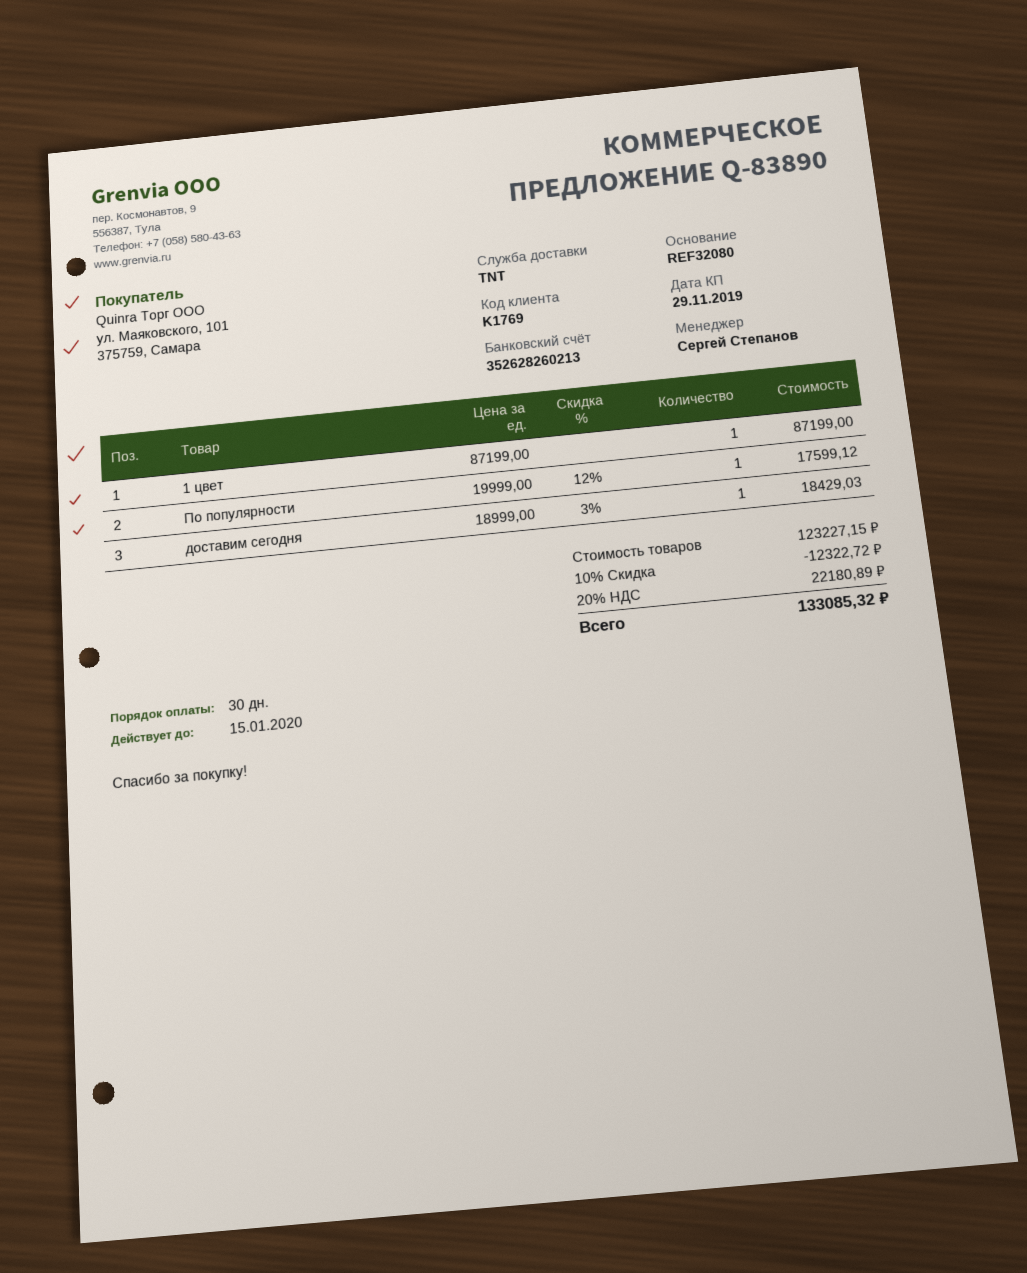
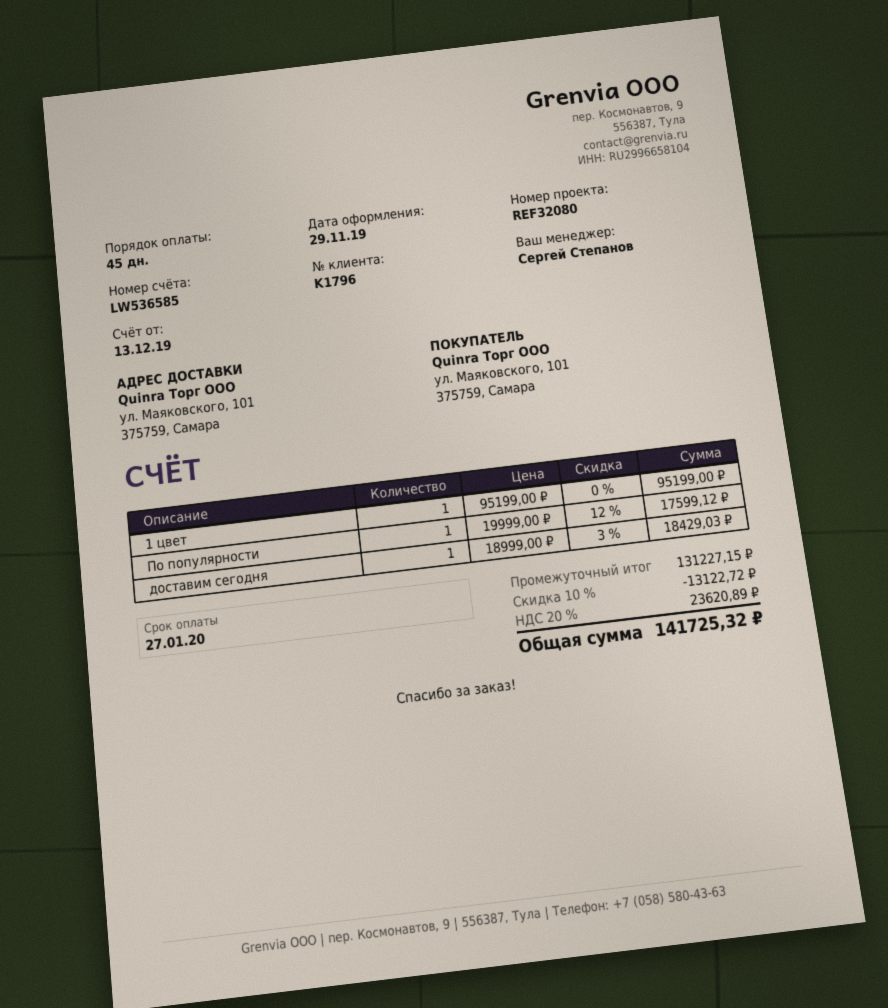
payment terms: 30 days -> 45 days
customer number: K1769 -> K1796
1 цвет: 1 x 87199.00 = 87199.00 -> 1 x 95199.00 = 95199.00
subtotal: 123227.15 -> 131227.15
discount: 10% = 12322.72 -> 10% = 13122.72
tax: 20% = 22180.89 -> 20% = 23620.89
total: 133085.32 -> 141725.32

